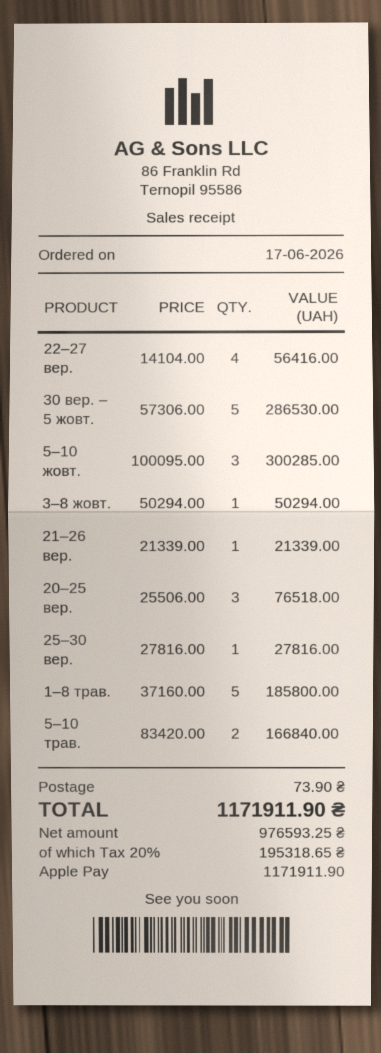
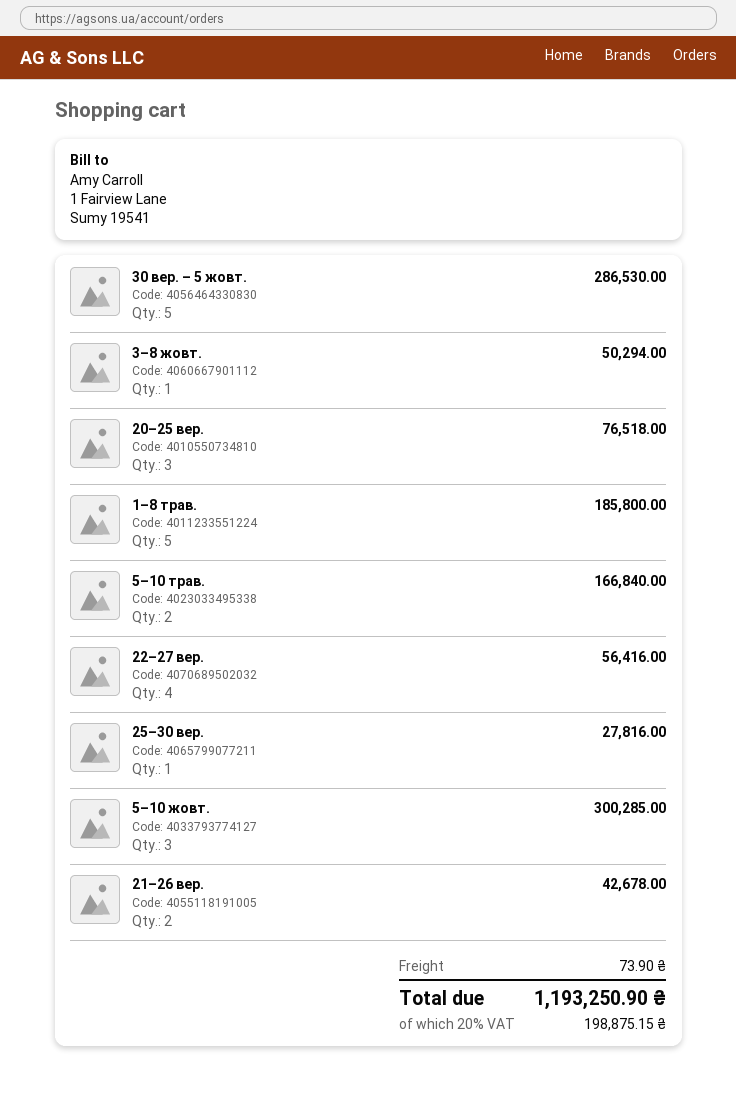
21–26 вер.: 1 for 21339.00 -> 2 for 42678.00
tax: 20% = 195318.65 -> 20% = 198875.15
total: 1171911.90 -> 1193250.90

